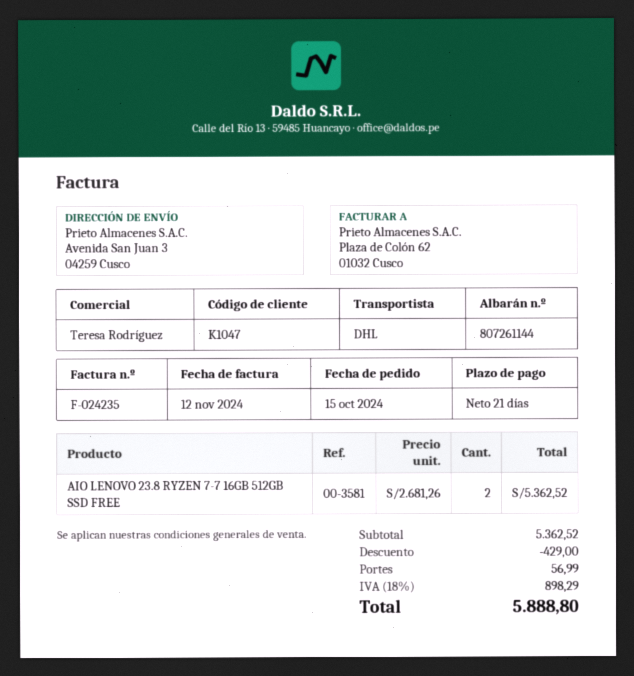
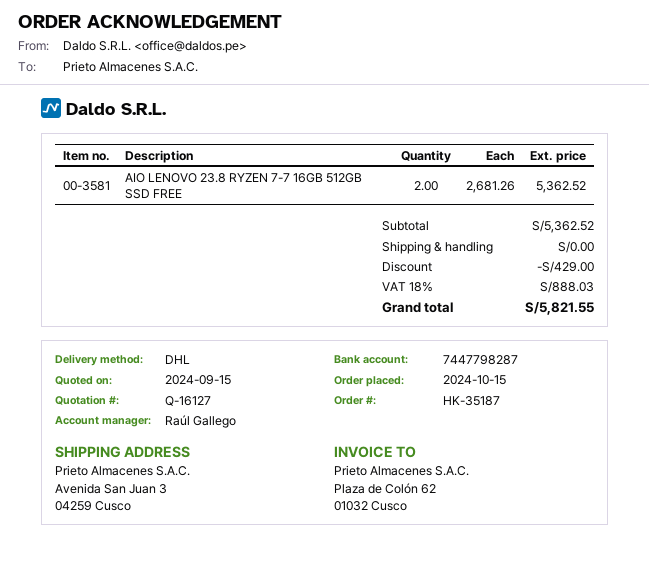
sales rep: Teresa Rodríguez -> Raúl Gallego
shipping: 56.99 -> 0.00
tax: 18% = 898.29 -> 18% = 888.03
total: 5888.80 -> 5821.55

